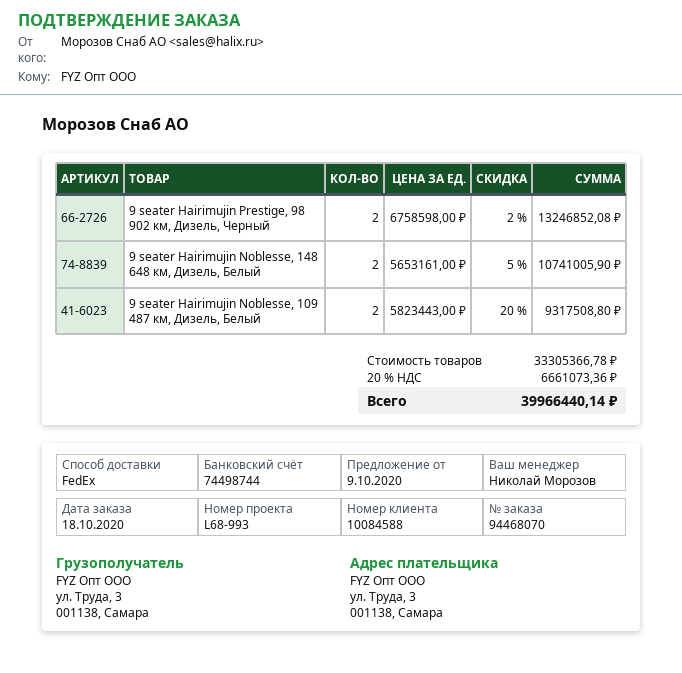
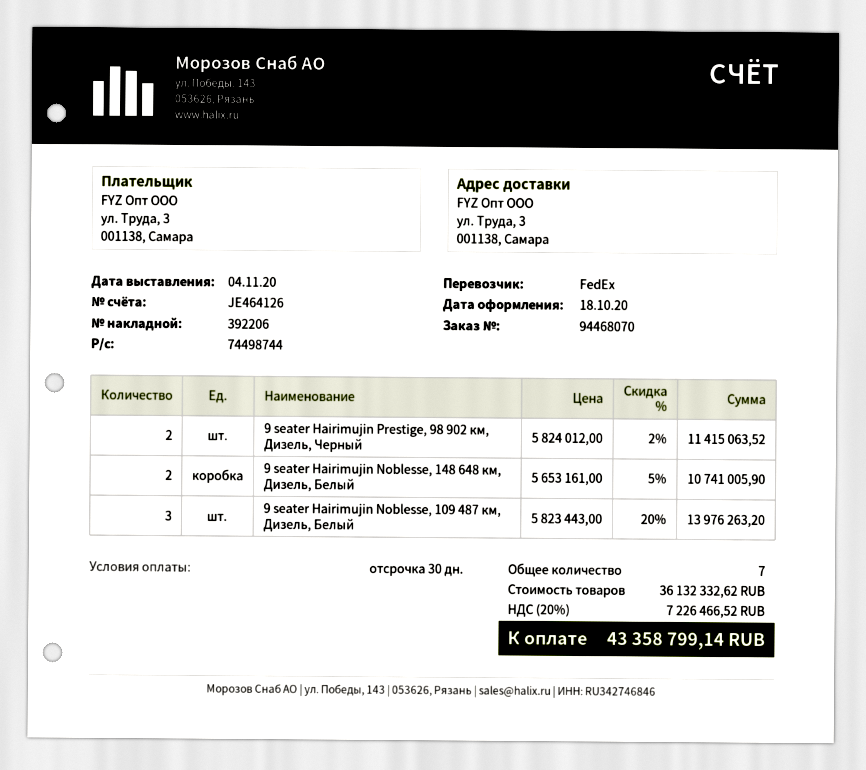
9 seater Hairimujin Prestige, 98 902 км, Дизель, Черный: 2 x 6758598.00 - 2% = 13246852.08 -> 2 x 5824012.00 - 2% = 11415063.52
9 seater Hairimujin Noblesse, 109 487 км, Дизель, Белый: 2 x 5823443.00 - 20% = 9317508.80 -> 3 x 5823443.00 - 20% = 13976263.20
subtotal: 33305366.78 -> 36132332.62
tax: 20% = 6661073.36 -> 20% = 7226466.52
total: 39966440.14 -> 43358799.14

